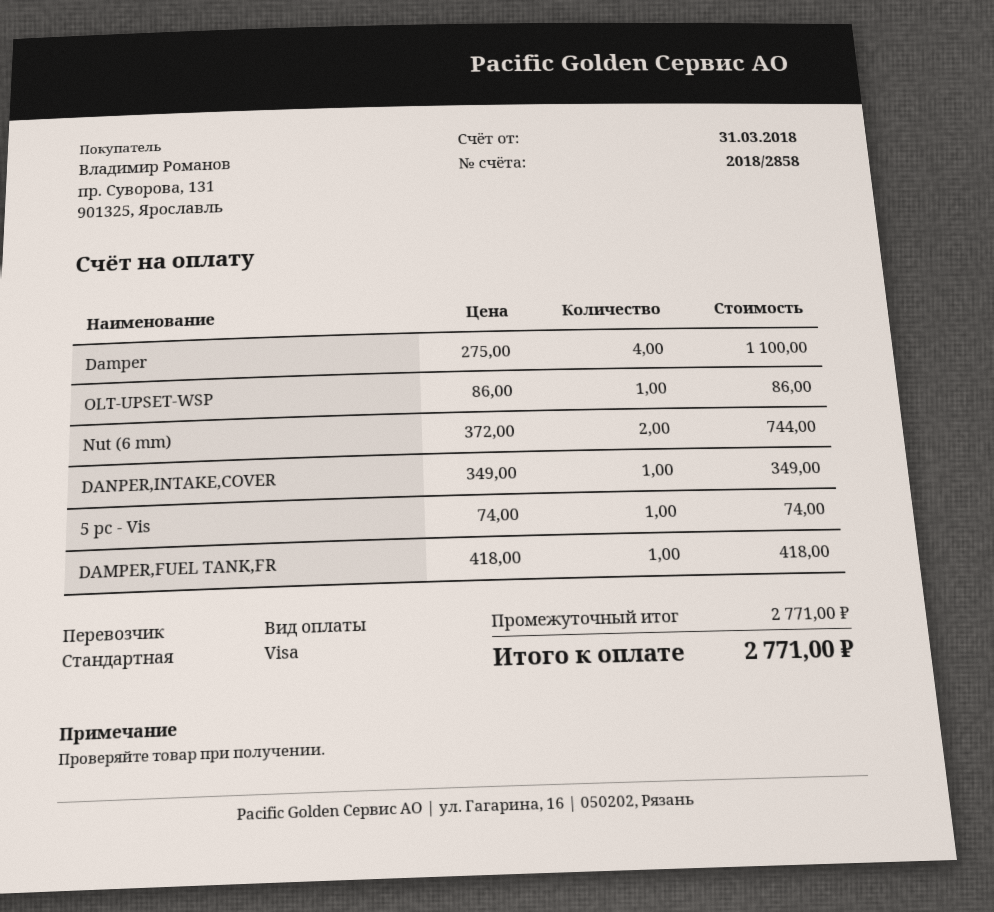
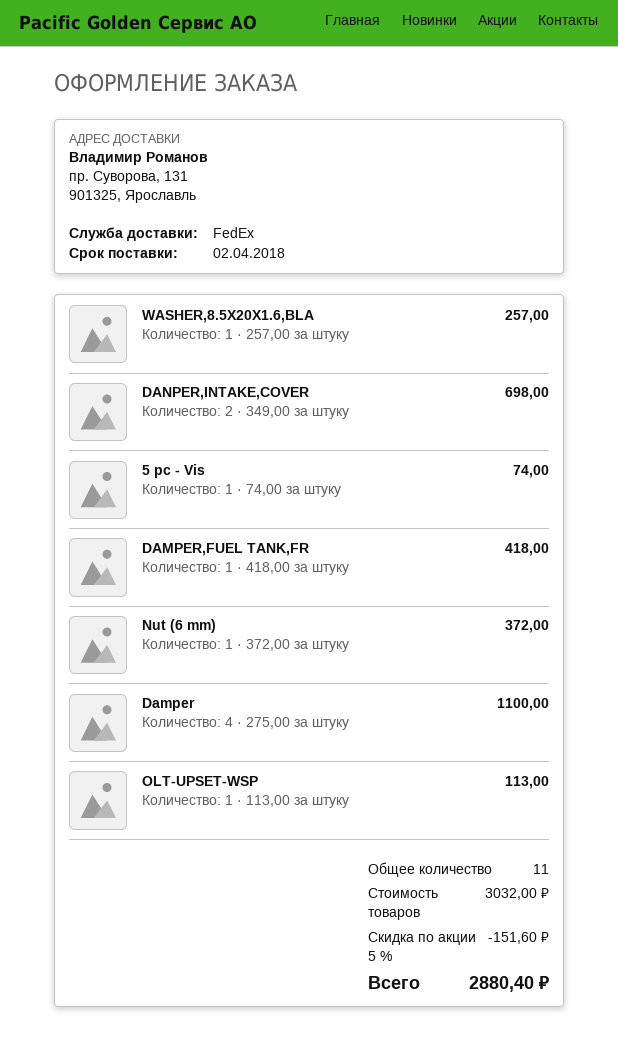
shipping method: standard -> FedEx
OLT-UPSET-WSP: 1 x 86.00 = 86.00 -> 1 x 113.00 = 113.00
Nut (6 mm): 2 x 372.00 = 744.00 -> 1 x 372.00 = 372.00
DANPER,INTAKE,COVER: 1 x 349.00 = 349.00 -> 2 x 349.00 = 698.00
WASHER,8.5X20X1.6,BLA: none -> 1 x 257.00 = 257.00
subtotal: 2771.00 -> 3032.00
discount: none -> 5% = 151.60
total: 2771.00 -> 2880.40

